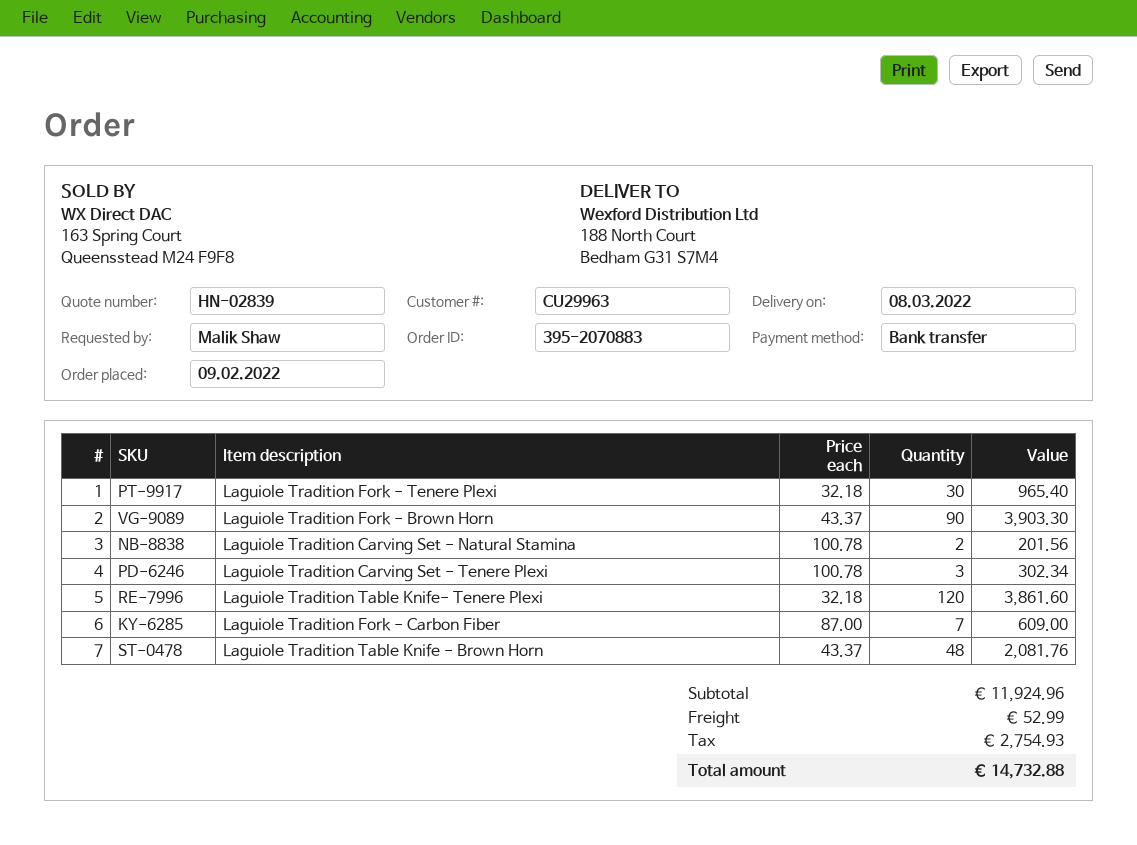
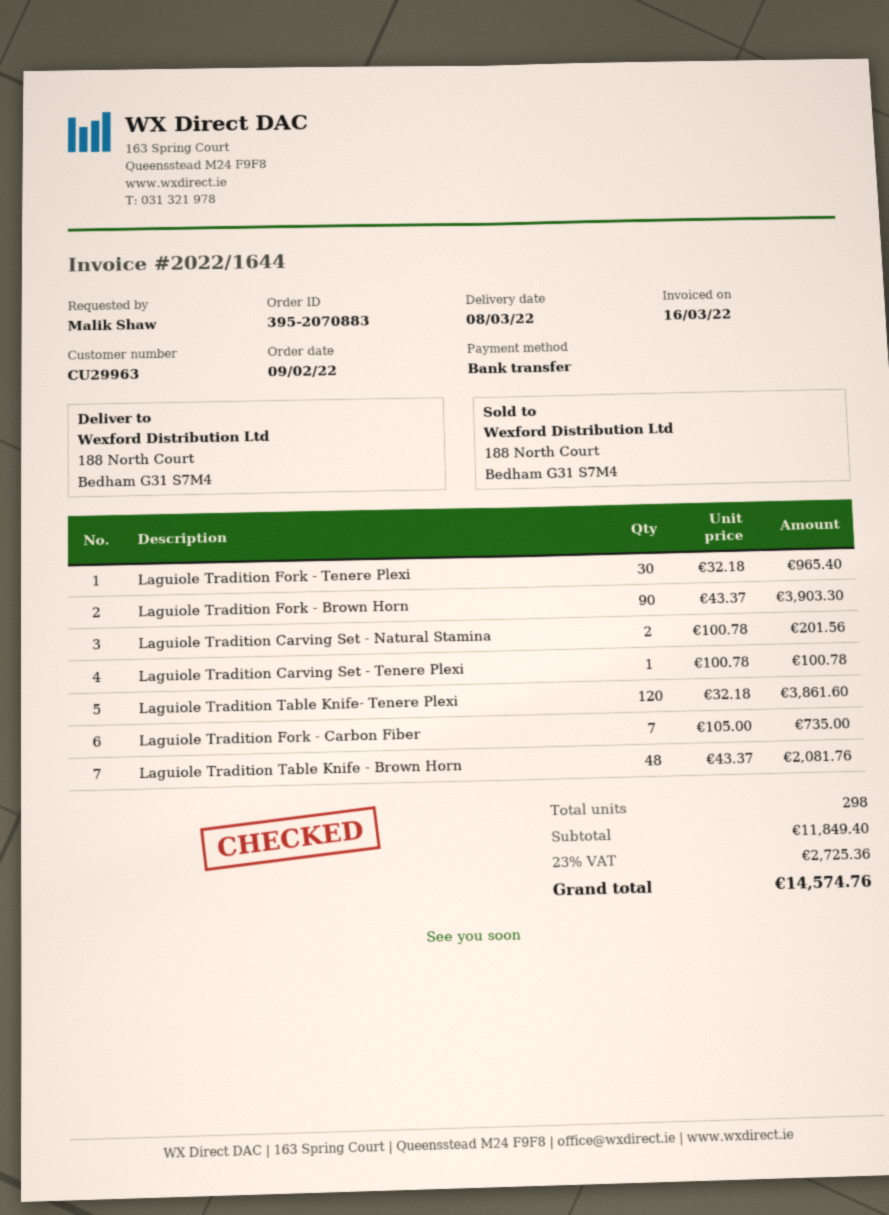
Laguiole Tradition Carving Set - Tenere Plexi: 3 x 100.78 = 302.34 -> 1 x 100.78 = 100.78
Laguiole Tradition Fork - Carbon Fiber: 7 x 87.00 = 609.00 -> 7 x 105.00 = 735.00
subtotal: 11924.96 -> 11849.40
shipping: 52.99 -> none
tax: 2754.93 -> 2725.36
total: 14732.88 -> 14574.76

